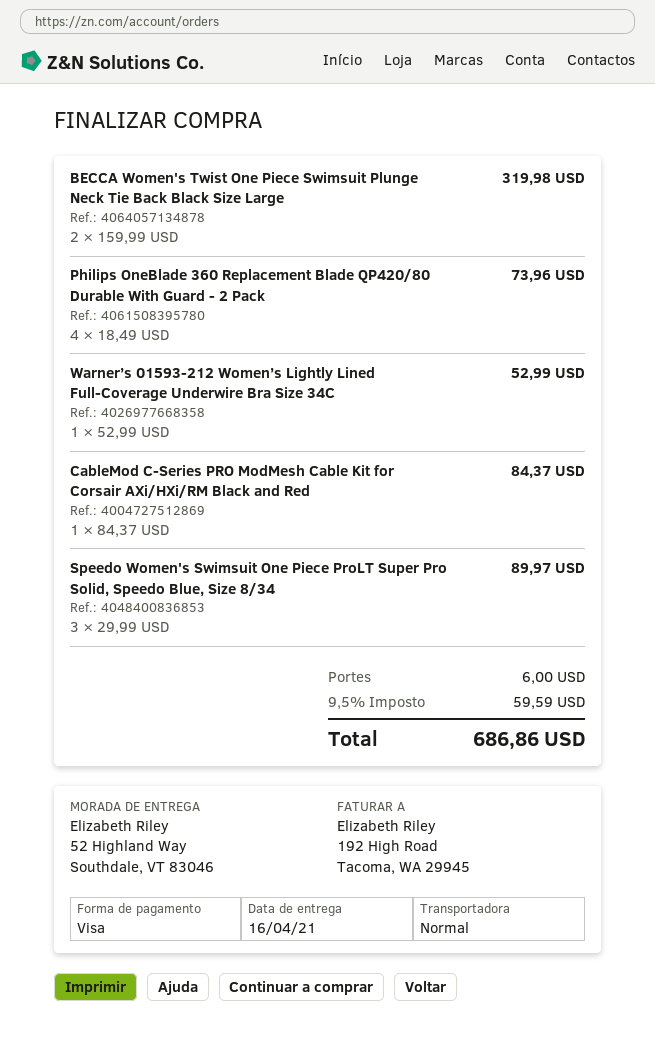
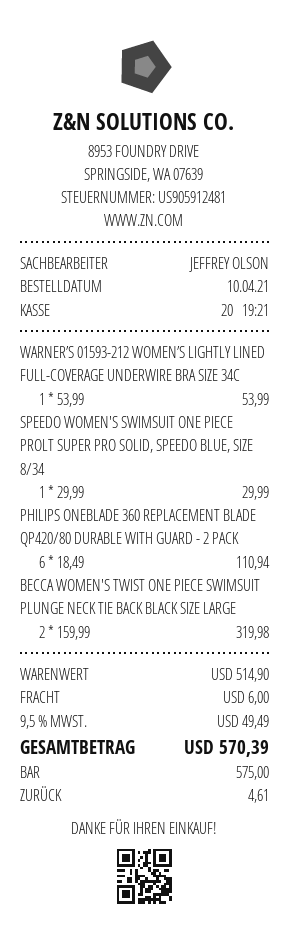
payment method: Visa -> cash
Philips OneBlade 360 Replacement Blade QP420/80 Durable With Guard - 2 Pack: 4 x 18.49 = 73.96 -> 6 x 18.49 = 110.94
Warner’s 01593-212 Women’s Lightly Lined Full-Coverage Underwire Bra Size 34C: 1 x 52.99 = 52.99 -> 1 x 53.99 = 53.99
CableMod C-Series PRO ModMesh Cable Kit for Corsair AXi/HXi/RM Black and Red: 1 x 84.37 = 84.37 -> none
Speedo Women's Swimsuit One Piece ProLT Super Pro Solid, Speedo Blue, Size 8/34: 3 x 29.99 = 89.97 -> 1 x 29.99 = 29.99
tax: 9.5% = 59.59 -> 9.5% = 49.49
total: 686.86 -> 570.39

